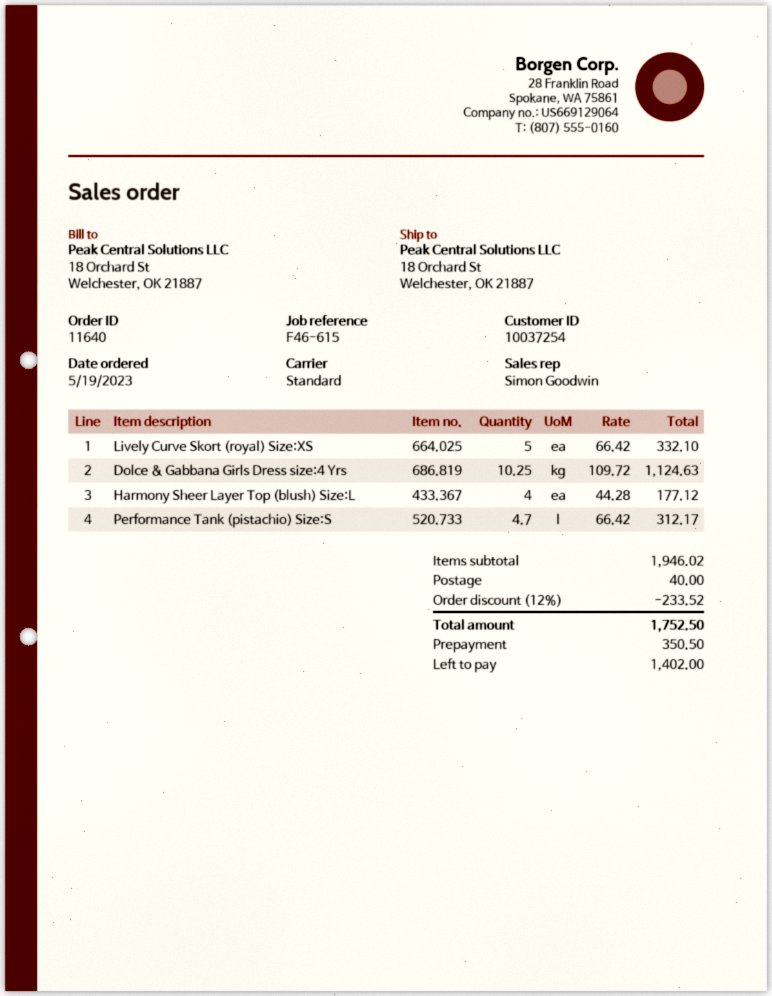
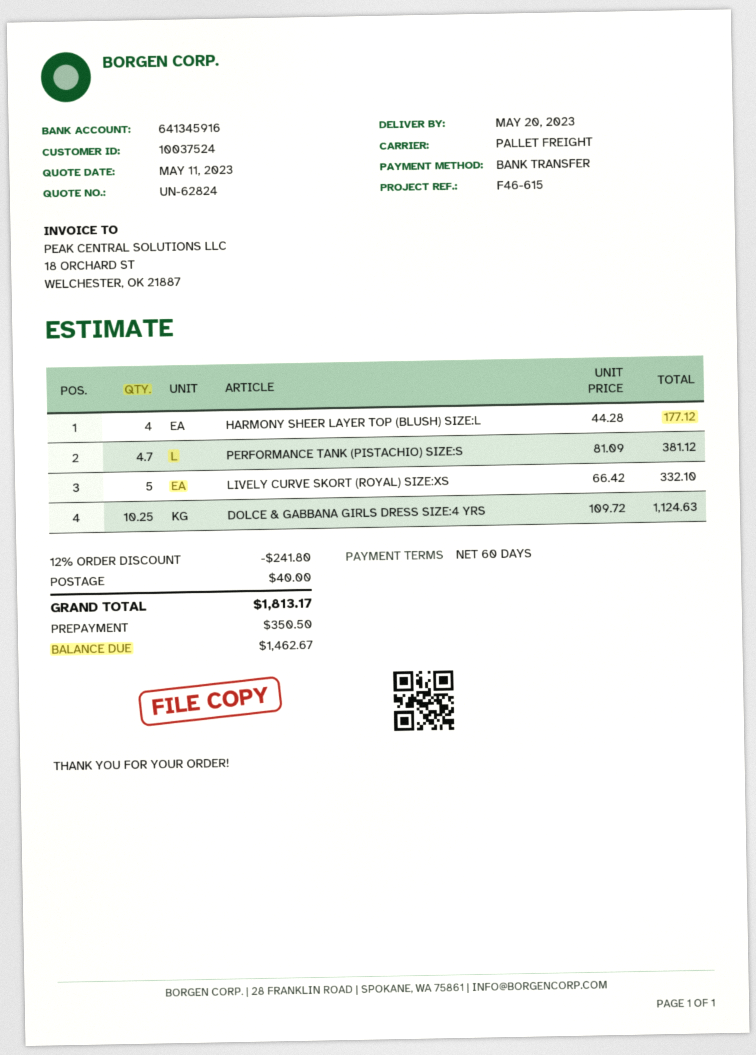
customer number: 10037254 -> 10037524
shipping method: standard -> pallet freight
Performance Tank (pistachio) Size:S: 4.7 x 66.42 = 312.17 -> 4.7 x 81.09 = 381.12
discount: 12% = 233.52 -> 12% = 241.80
total: 1752.50 -> 1813.17
balance: 1402.00 -> 1462.67

